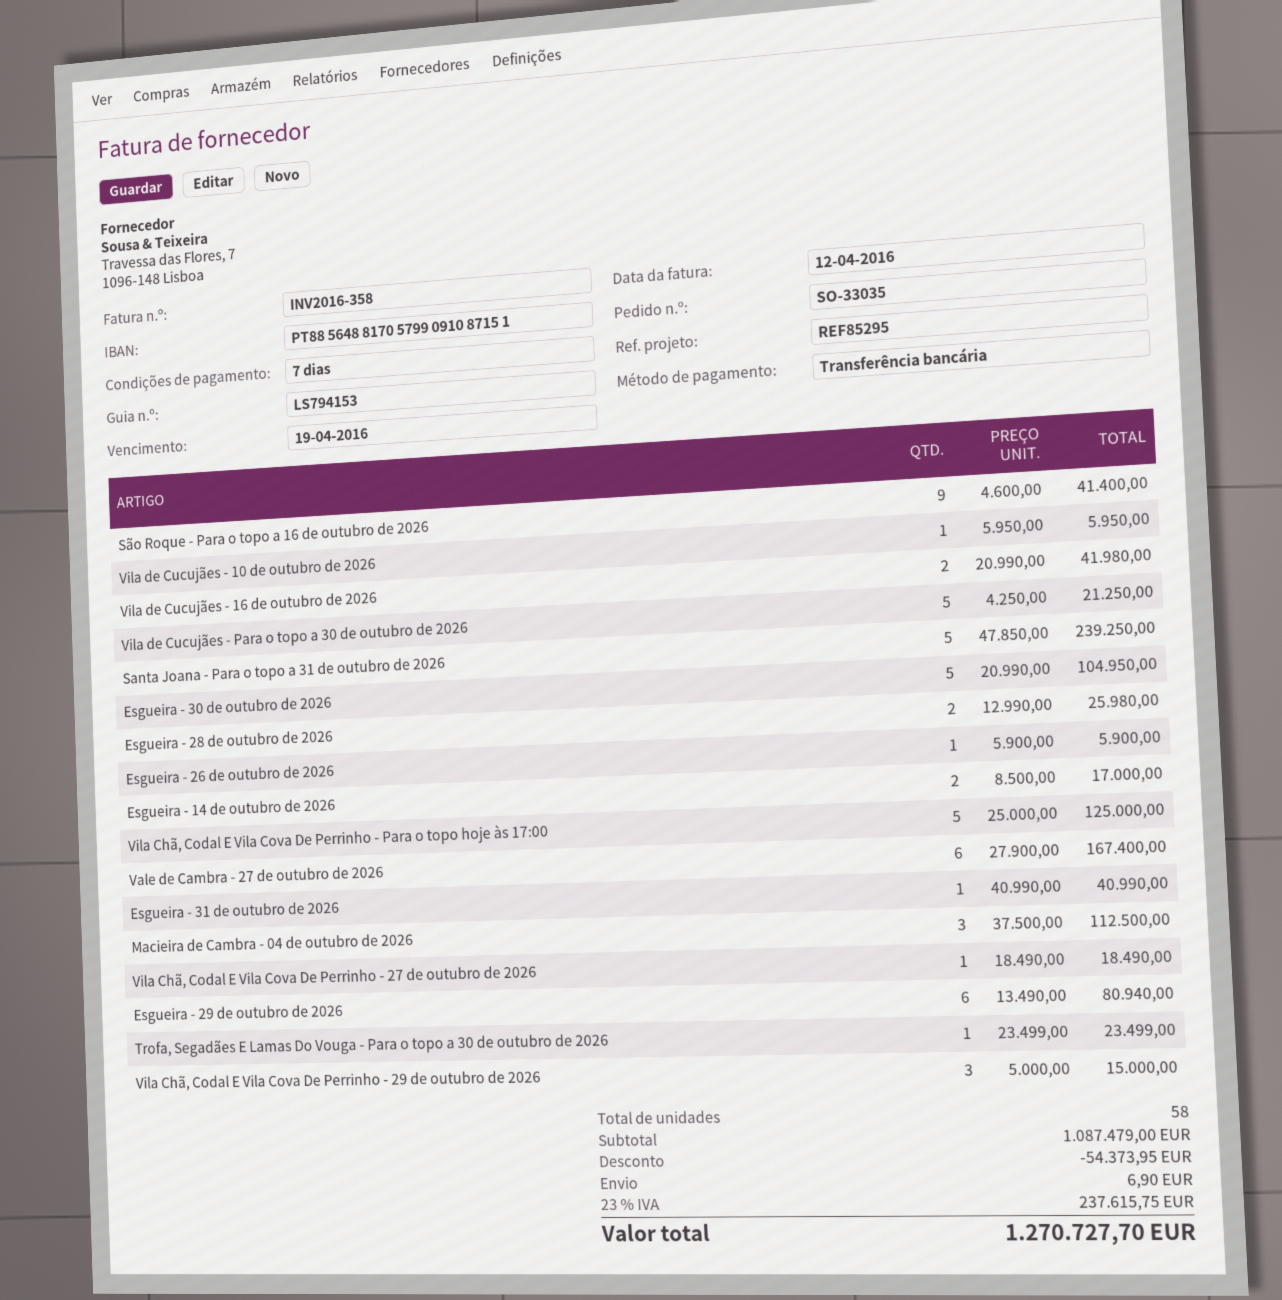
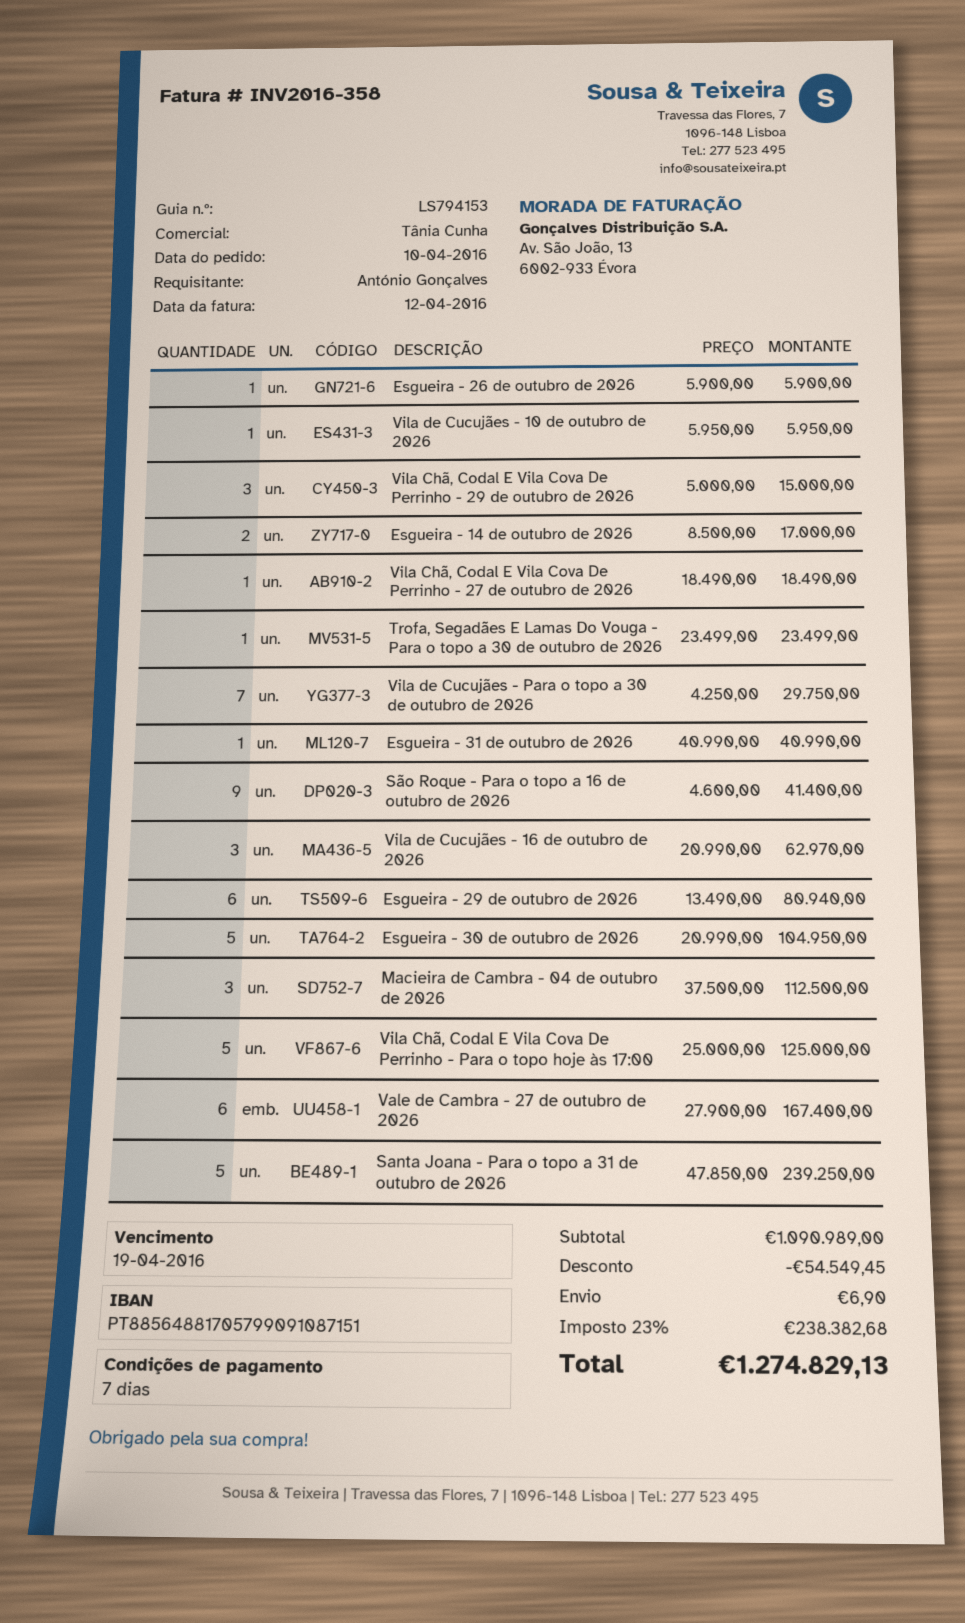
Vila de Cucujães - 16 de outubro de 2026: 2 x 20990.00 = 41980.00 -> 3 x 20990.00 = 62970.00
Vila de Cucujães - Para o topo a 30 de outubro de 2026: 5 x 4250.00 = 21250.00 -> 7 x 4250.00 = 29750.00
Esgueira - 28 de outubro de 2026: 2 x 12990.00 = 25980.00 -> none
subtotal: 1087479.00 -> 1090989.00
discount: 54373.95 -> 54549.45
tax: 23% = 237615.75 -> 23% = 238382.68
total: 1270727.70 -> 1274829.13

